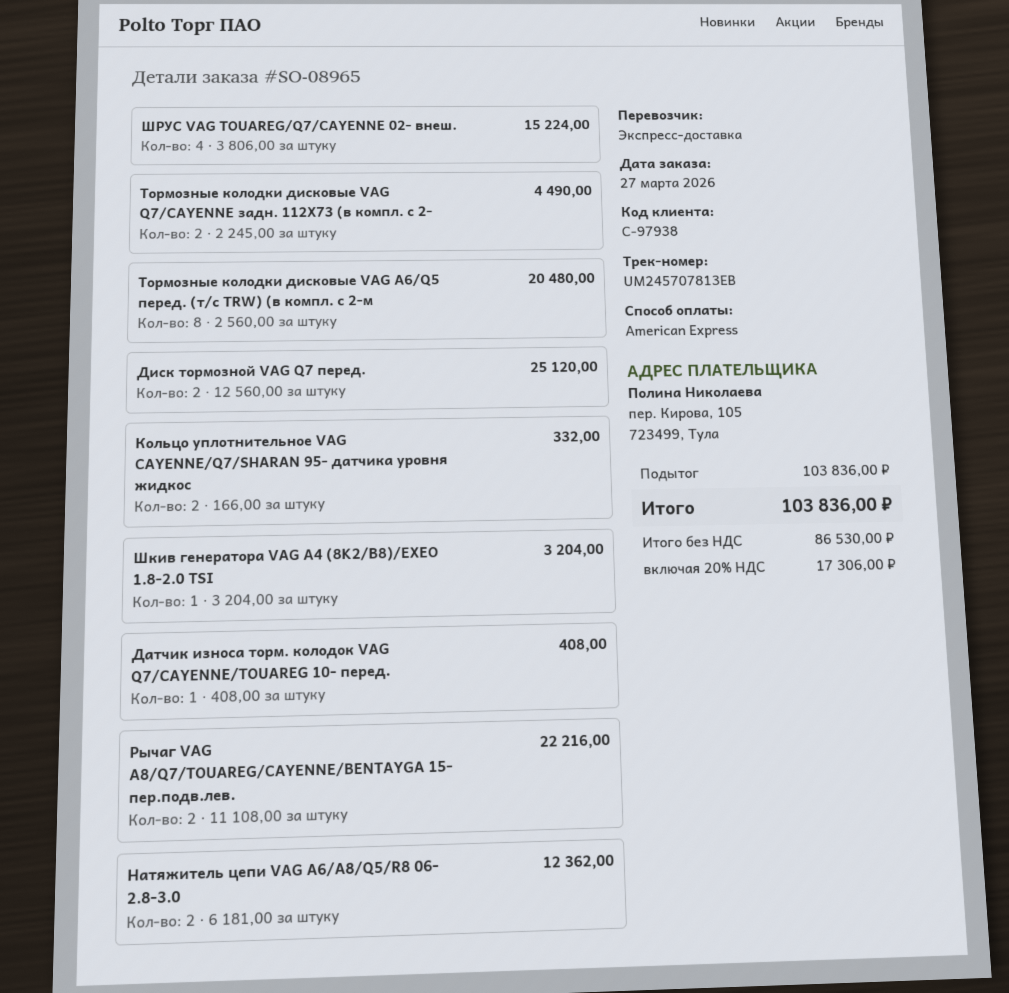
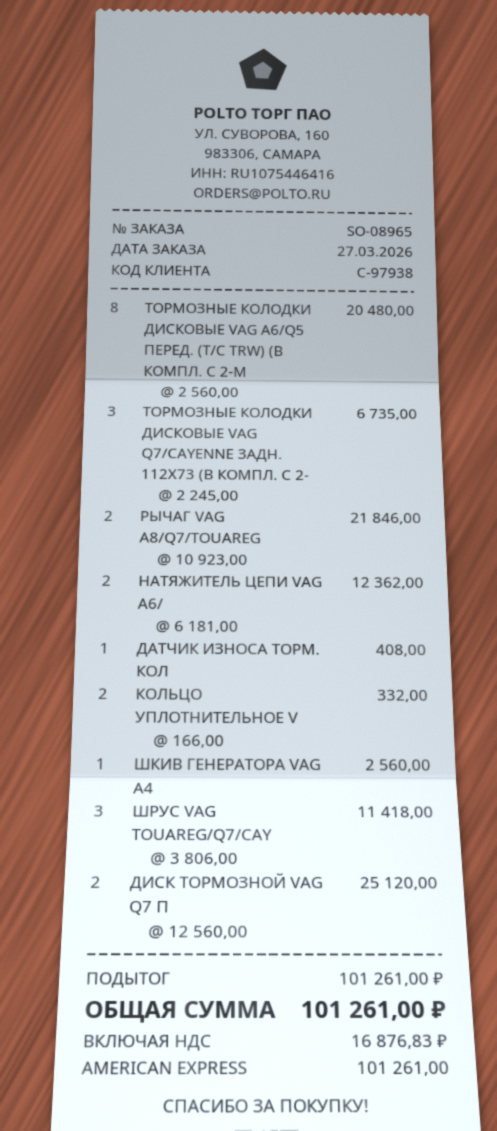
ШРУС VAG TOUAREG/Q7/CAYENNE 02- внеш.: 4 x 3806.00 = 15224.00 -> 3 x 3806.00 = 11418.00
Тормозные колодки дисковые VAG Q7/CAYENNE задн. 112X73 (в компл. с 2-: 2 x 2245.00 = 4490.00 -> 3 x 2245.00 = 6735.00
Шкив генератора VAG A4 (8K2/B8)/EXEO 1.8-2.0 TSI: 1 x 3204.00 = 3204.00 -> 1 x 2560.00 = 2560.00
Рычаг VAG A8/Q7/TOUAREG/CAYENNE/BENTAYGA 15- пер.подв.лев.: 2 x 11108.00 = 22216.00 -> 2 x 10923.00 = 21846.00
subtotal: 103836.00 -> 101261.00
tax: 17306.00 -> 16876.83
total: 103836.00 -> 101261.00

